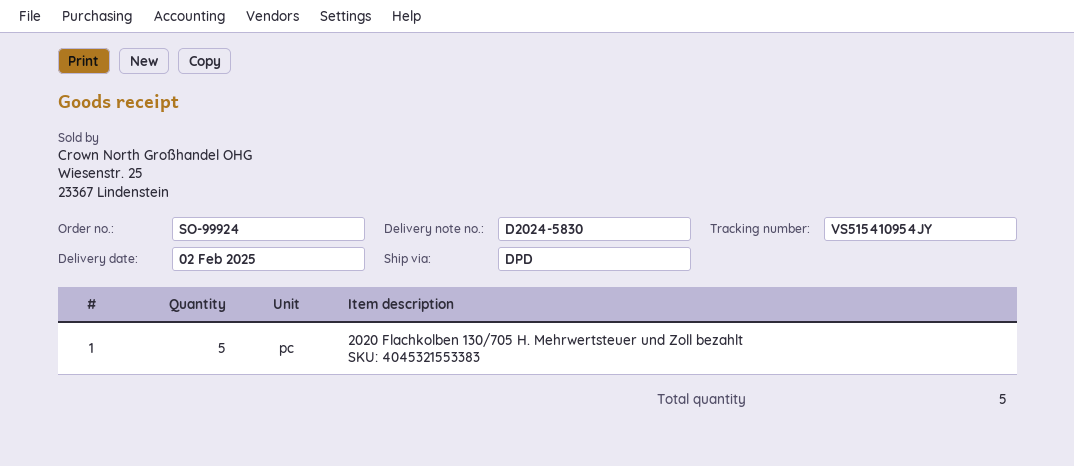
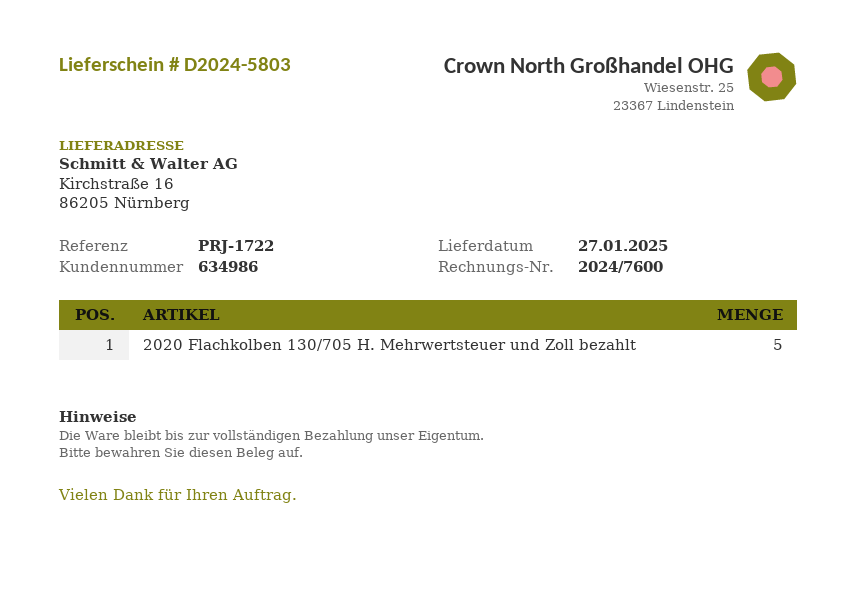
delivery note number: D2024-5830 -> D2024-5803
delivery date: 2025-02-02 -> 2025-01-27

